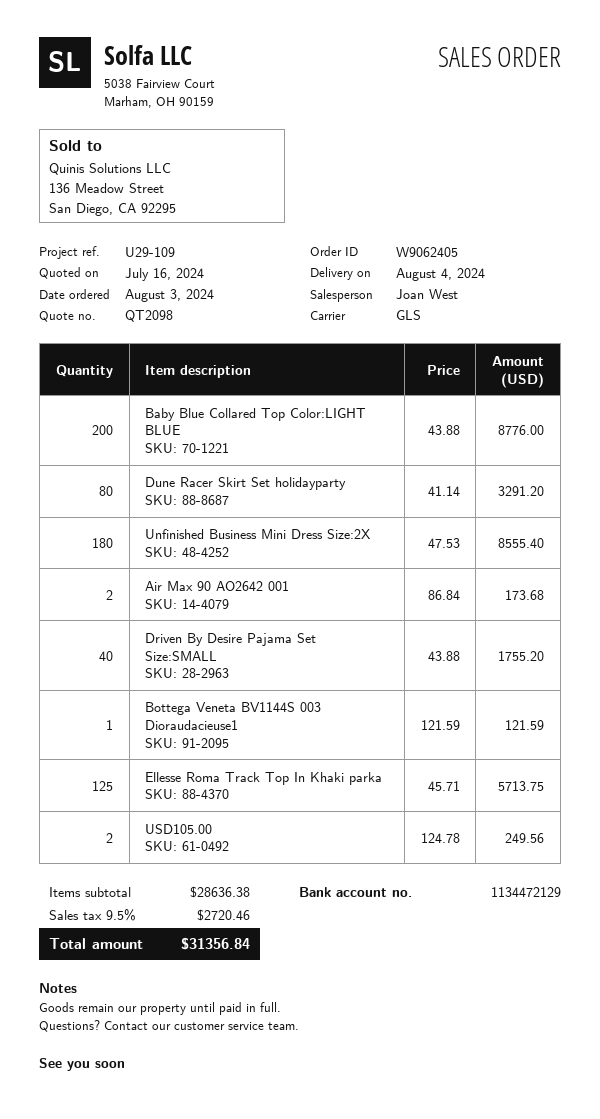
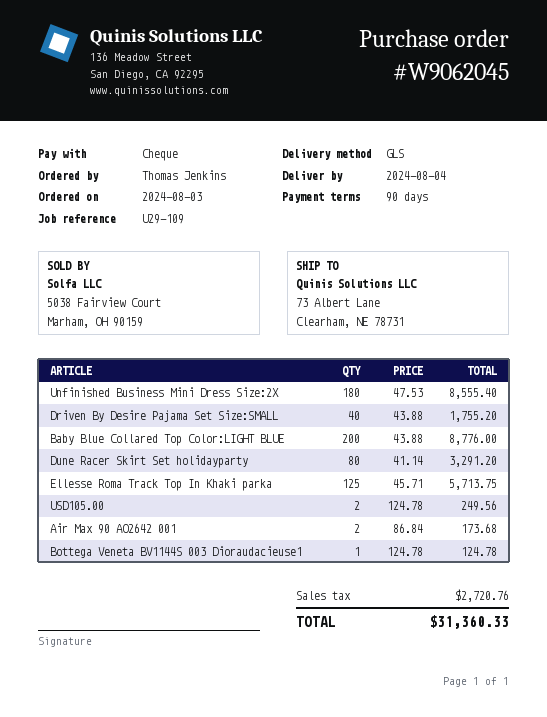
order number: W9062405 -> W9062045
Bottega Veneta BV1144S 003 Dioraudacieuse1: 1 x 121.59 = 121.59 -> 1 x 124.78 = 124.78
tax: 2720.46 -> 2720.76
total: 31356.84 -> 31360.33

